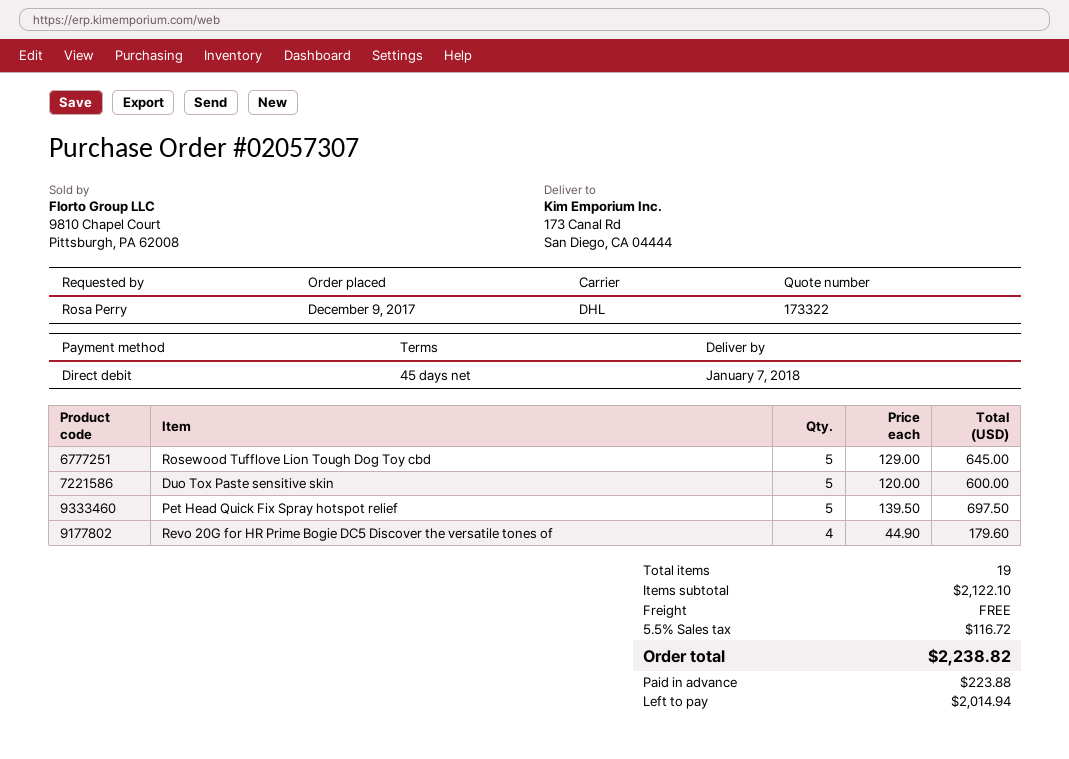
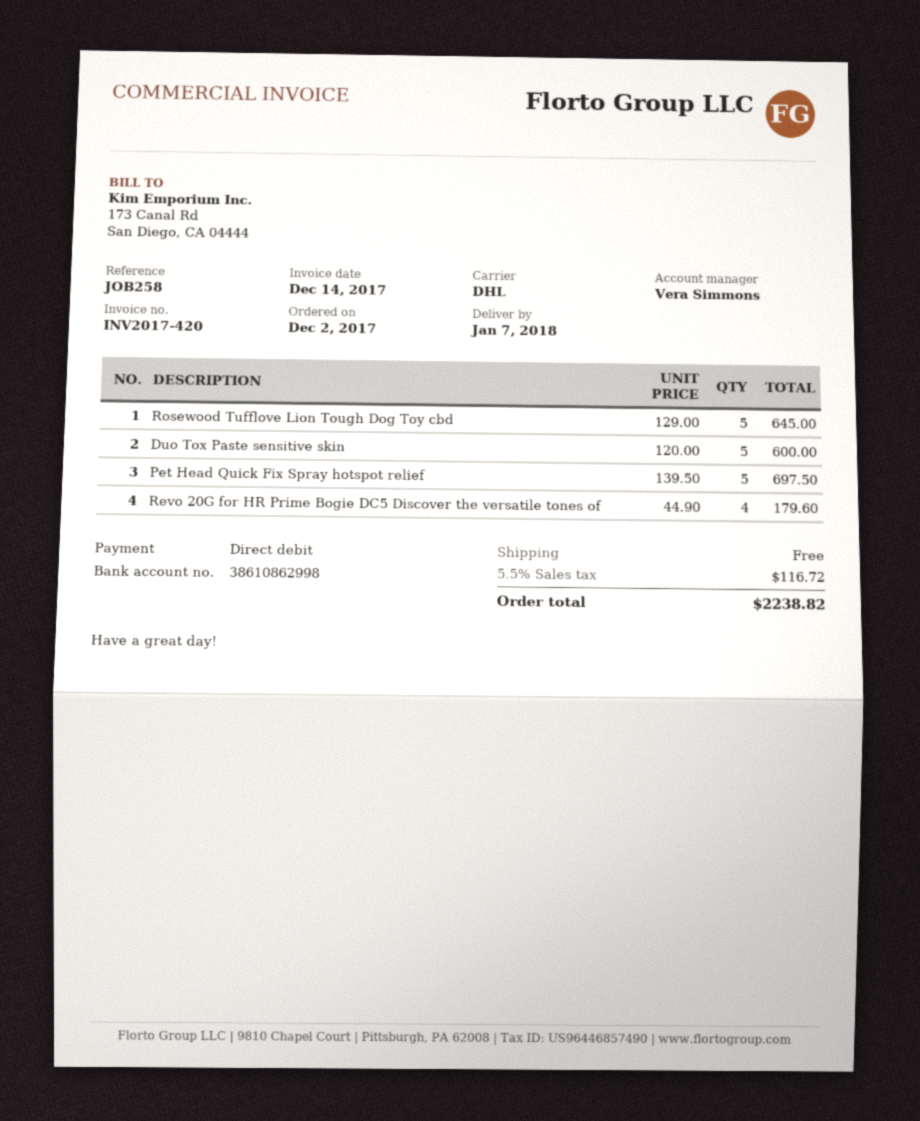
order date: 2017-12-09 -> 2017-12-02

